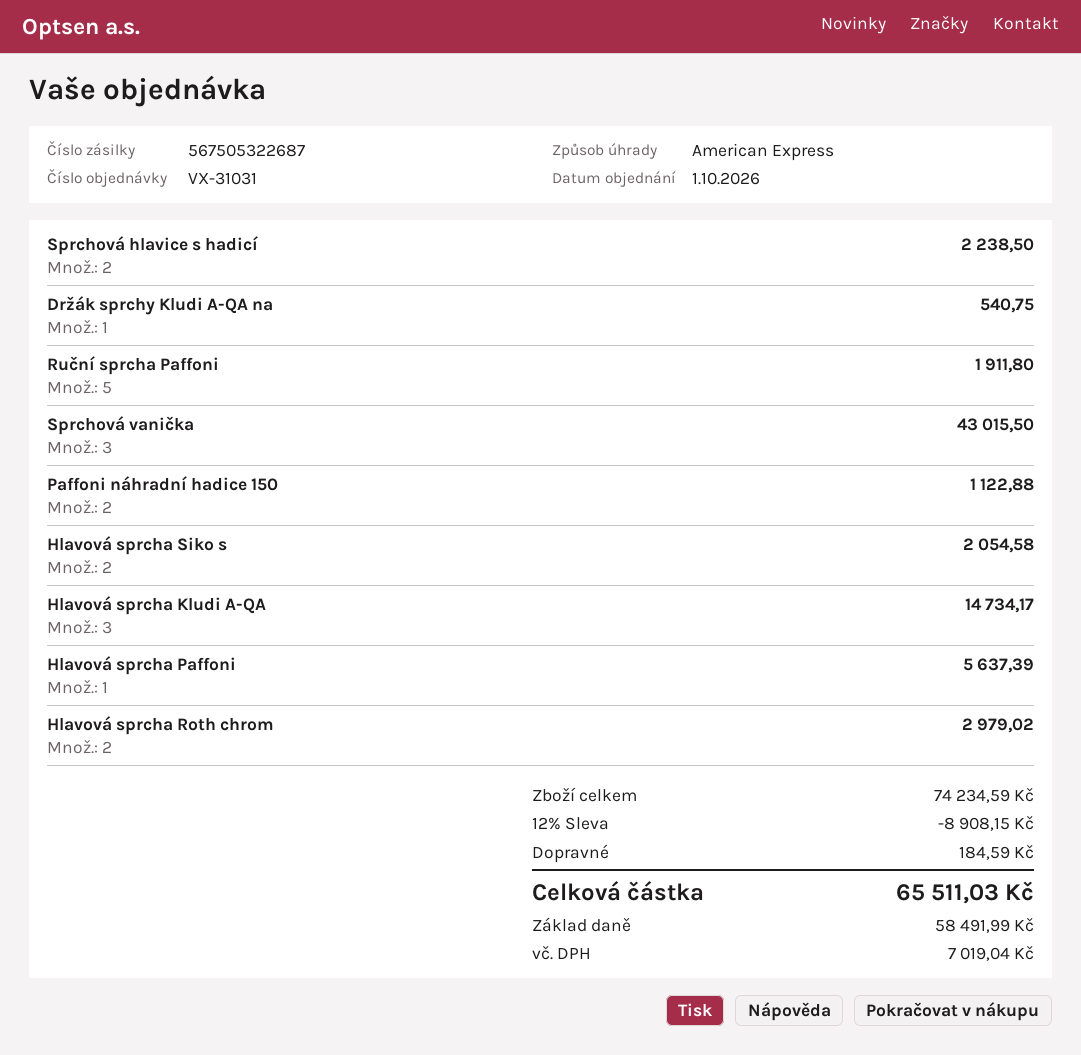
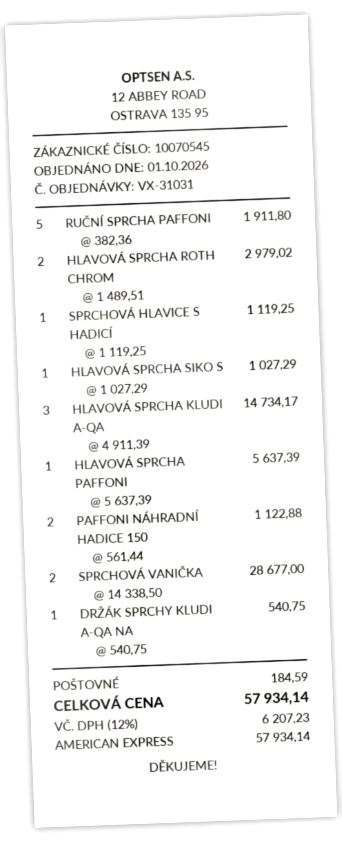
Sprchová hlavice s hadicí: 2 for 2238.50 -> 1 for 1119.25
Sprchová vanička: 3 for 43015.50 -> 2 for 28677.00
Hlavová sprcha Siko s: 2 for 2054.58 -> 1 for 1027.29
discount: 12% = 8908.15 -> none
tax: 7019.04 -> 6207.23
total: 65511.03 -> 57934.14

